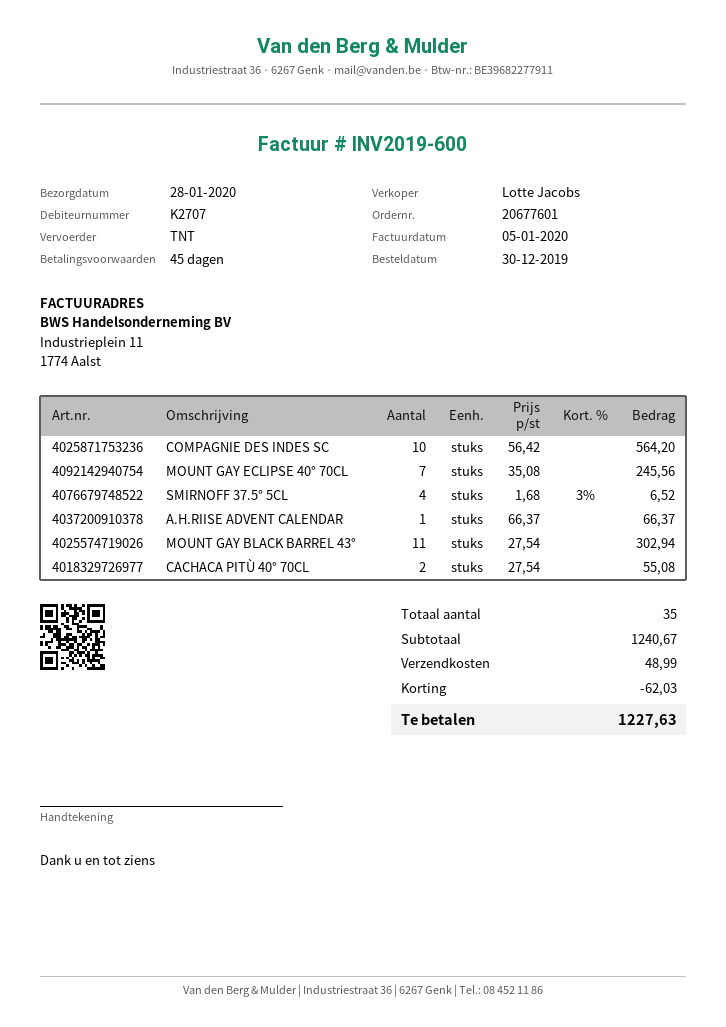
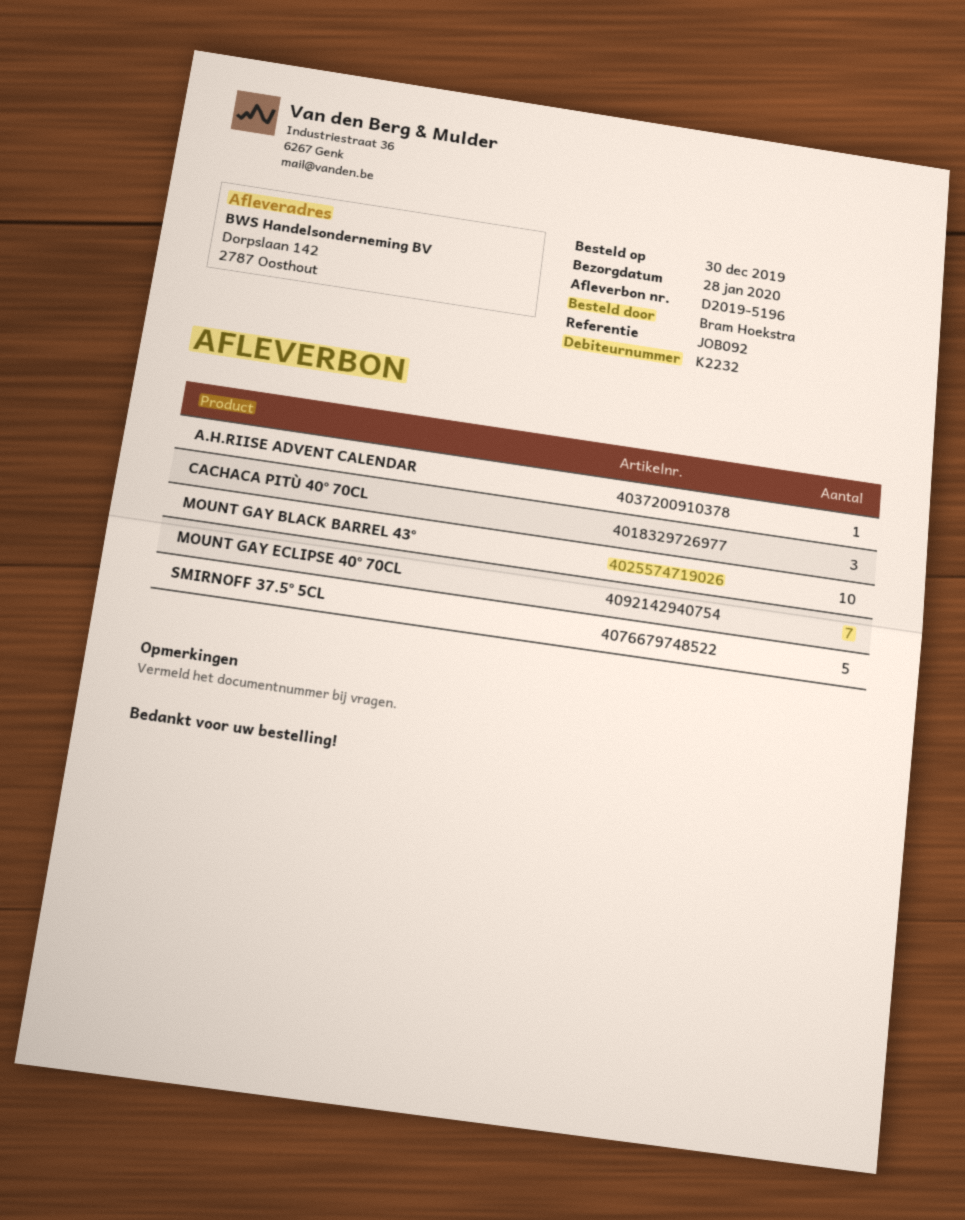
customer number: K2707 -> K2232
COMPAGNIE DES INDES SC: 10 -> none
SMIRNOFF 37.5° 5CL: 4 -> 5
MOUNT GAY BLACK BARREL 43°: 11 -> 10
CACHACA PITÙ 40° 70CL: 2 -> 3

